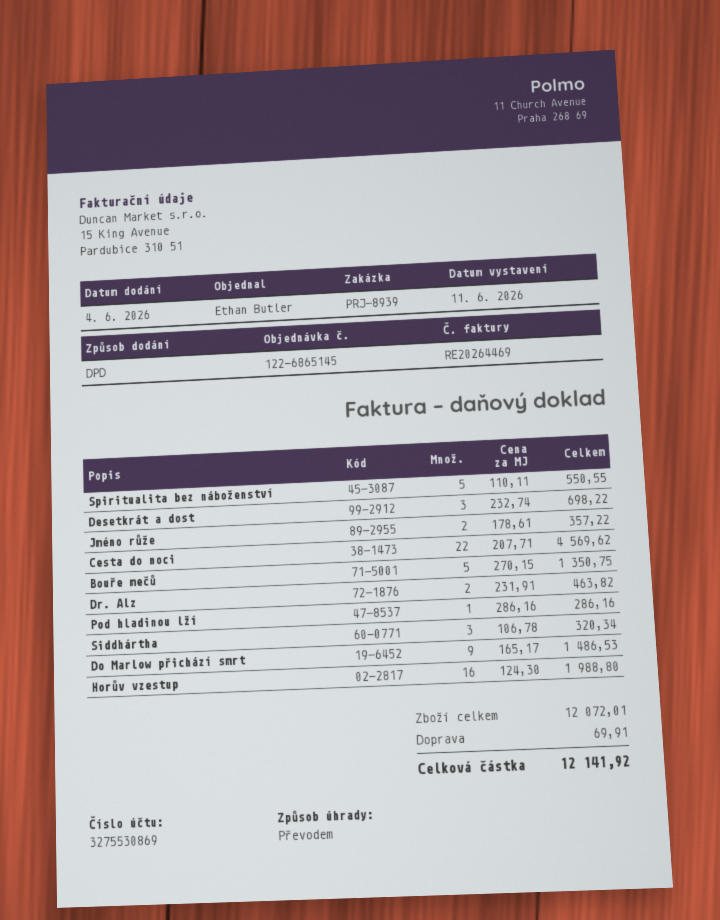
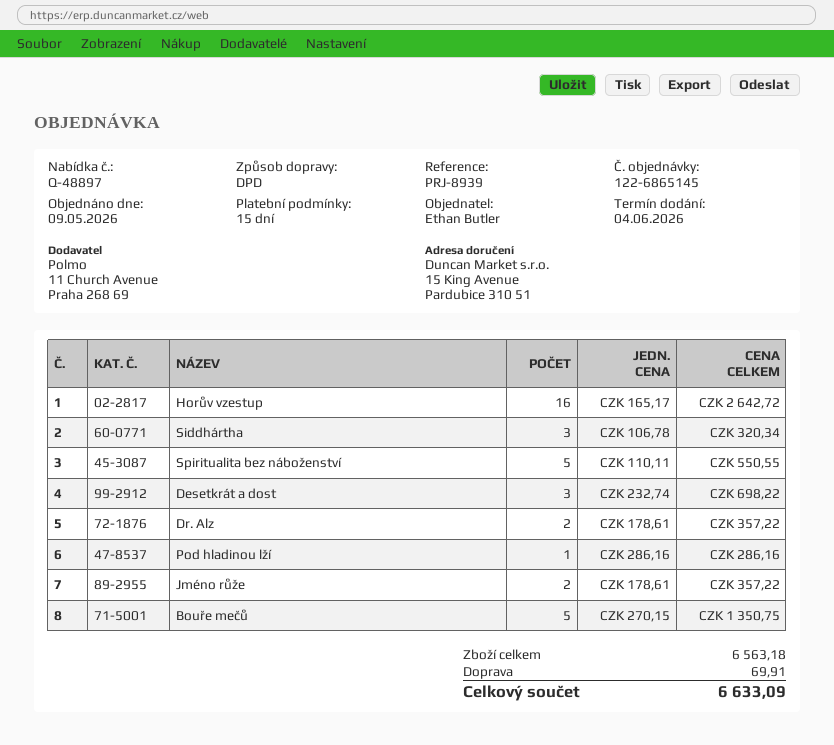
Cesta do noci: 22 x 207.71 = 4569.62 -> none
Dr. Alz: 2 x 231.91 = 463.82 -> 2 x 178.61 = 357.22
Do Marlow přichází smrt: 9 x 165.17 = 1486.53 -> none
Horův vzestup: 16 x 124.30 = 1988.80 -> 16 x 165.17 = 2642.72
subtotal: 12072.01 -> 6563.18
total: 12141.92 -> 6633.09

